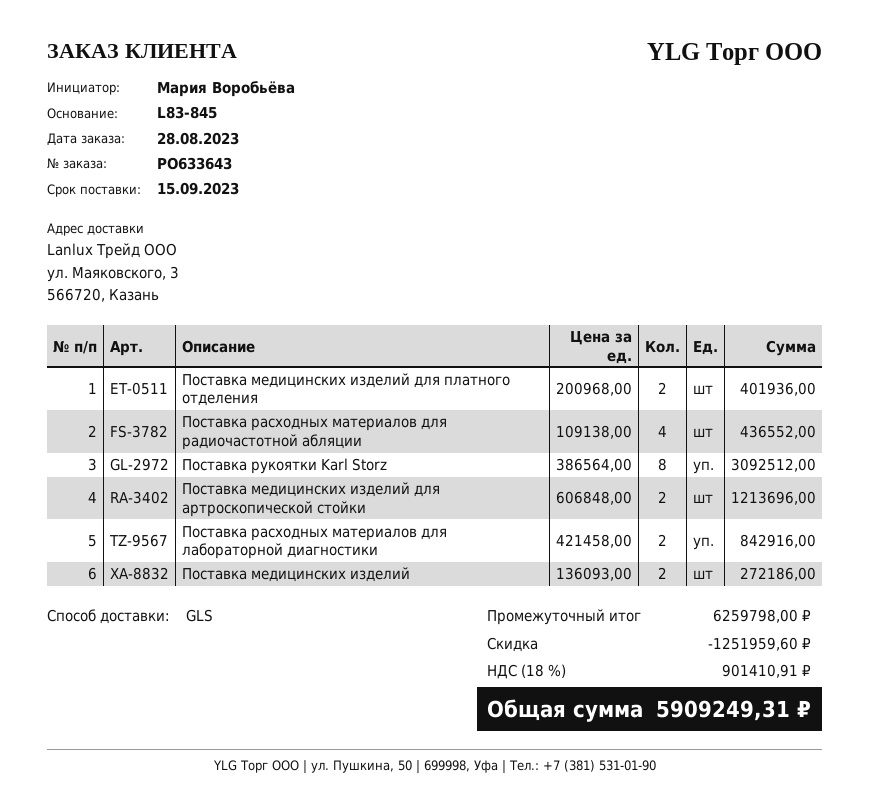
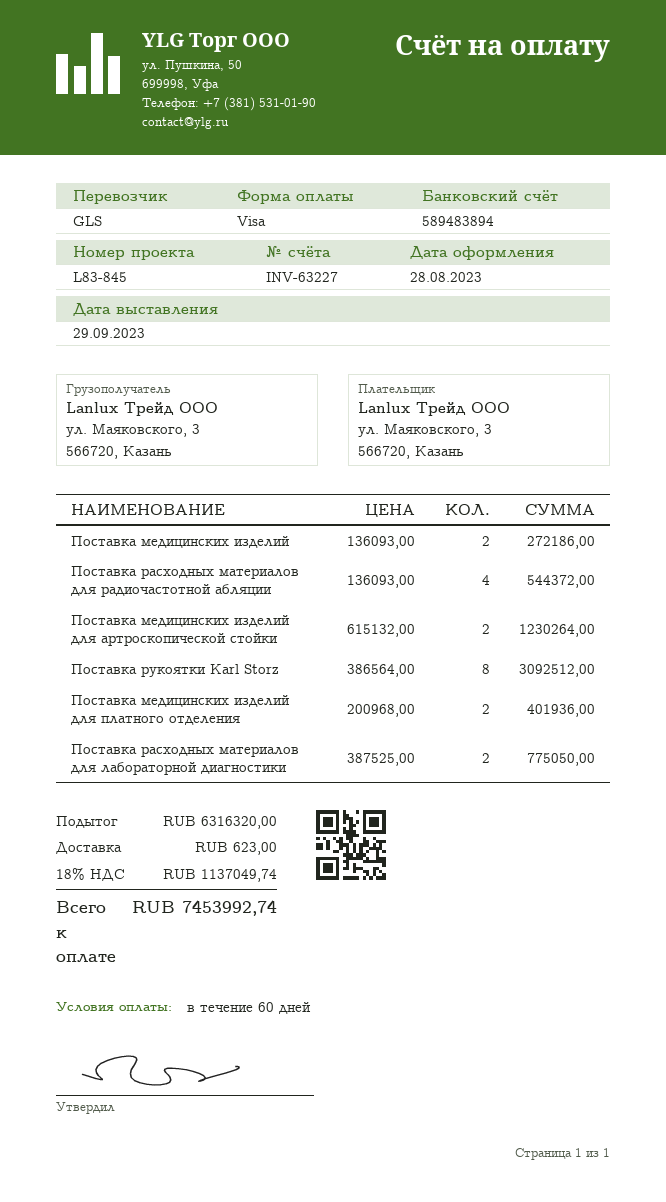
Поставка расходных материалов для радиочастотной абляции: 4 x 109138.00 = 436552.00 -> 4 x 136093.00 = 544372.00
Поставка медицинских изделий для артроскопической стойки: 2 x 606848.00 = 1213696.00 -> 2 x 615132.00 = 1230264.00
Поставка расходных материалов для лабораторной диагностики: 2 x 421458.00 = 842916.00 -> 2 x 387525.00 = 775050.00
subtotal: 6259798.00 -> 6316320.00
discount: 1251959.60 -> none
shipping: none -> 623.00
tax: 18% = 901410.91 -> 18% = 1137049.74
total: 5909249.31 -> 7453992.74

